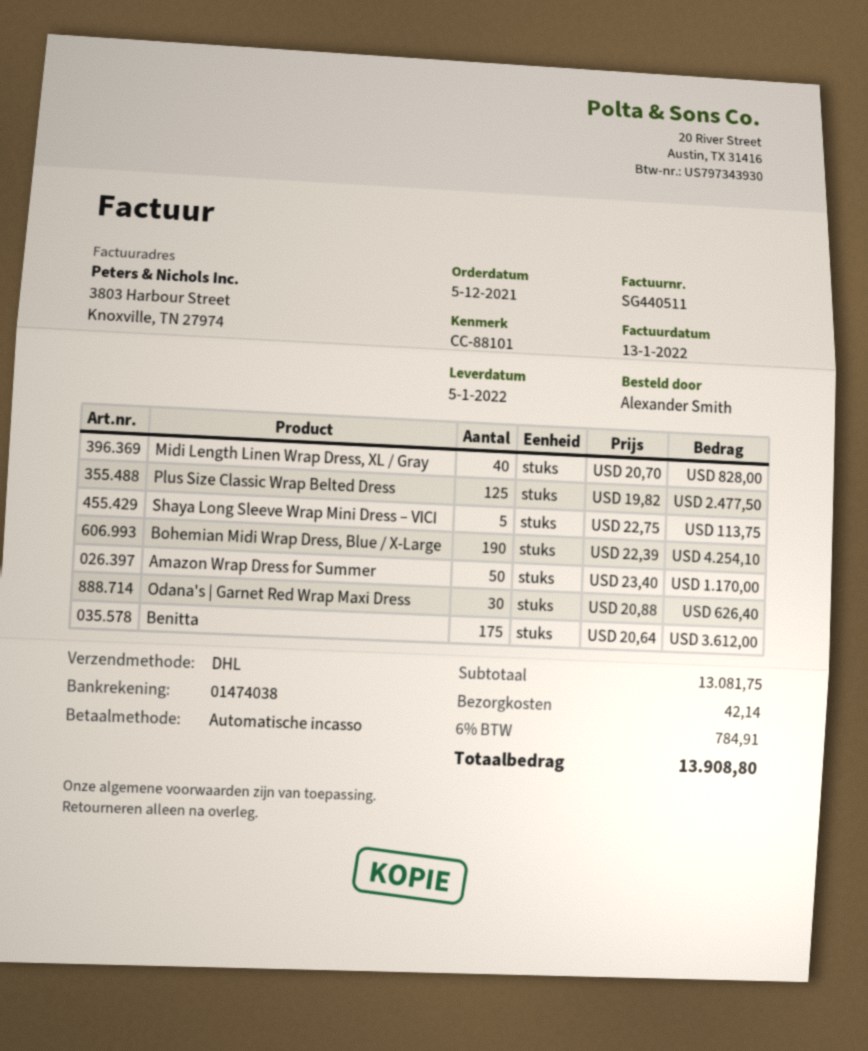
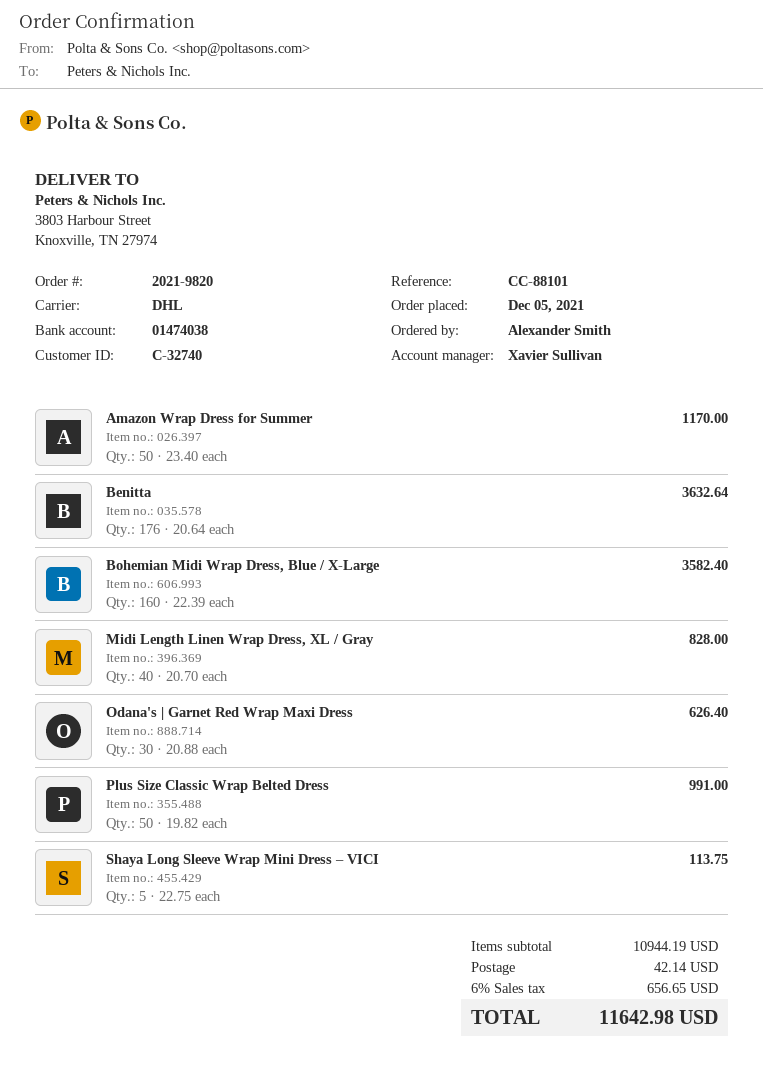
Plus Size Classic Wrap Belted Dress: 125 x 19.82 = 2477.50 -> 50 x 19.82 = 991.00
Bohemian Midi Wrap Dress, Blue / X-Large: 190 x 22.39 = 4254.10 -> 160 x 22.39 = 3582.40
Benitta: 175 x 20.64 = 3612.00 -> 176 x 20.64 = 3632.64
subtotal: 13081.75 -> 10944.19
tax: 6% = 784.91 -> 6% = 656.65
total: 13908.80 -> 11642.98

